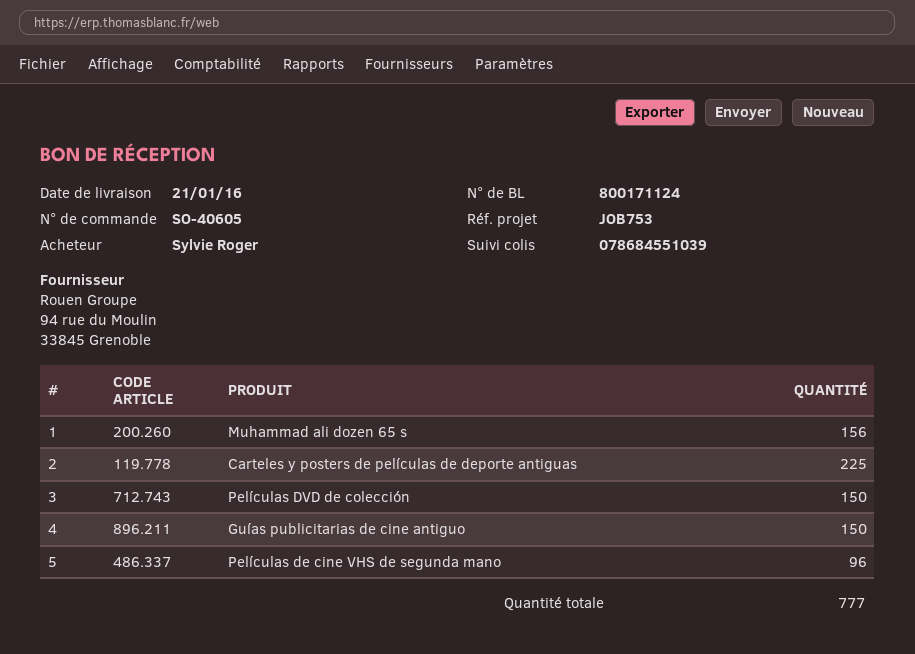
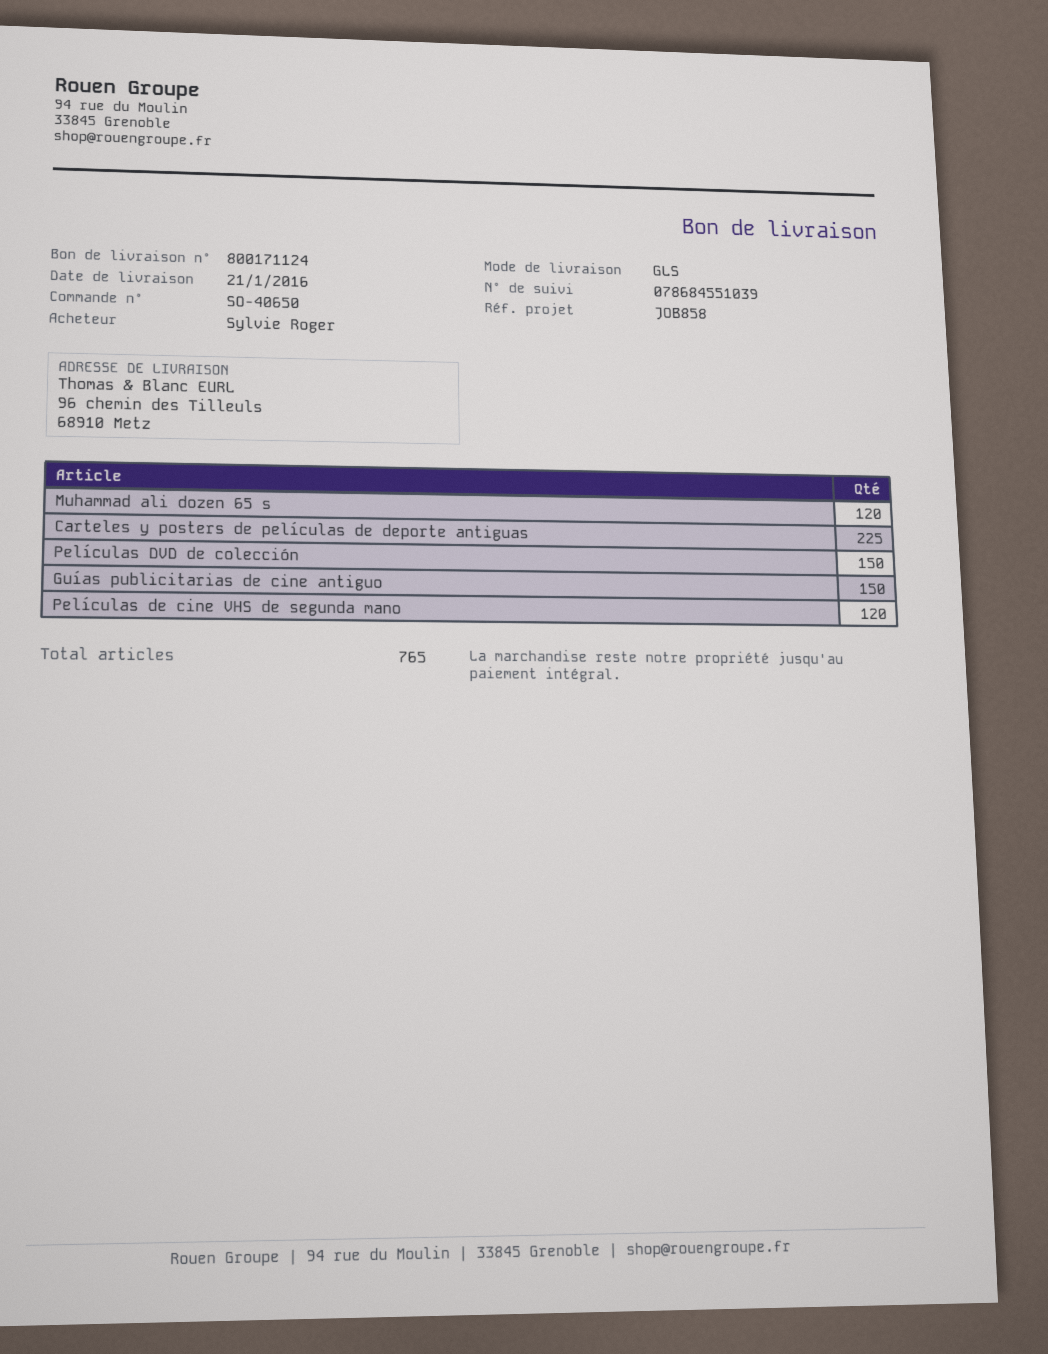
order number: SO-40605 -> SO-40650
reference: JOB753 -> JOB858
Muhammad ali dozen 65 s: 156 -> 120
Películas de cine VHS de segunda mano: 96 -> 120
total quantity: 777 -> 765

